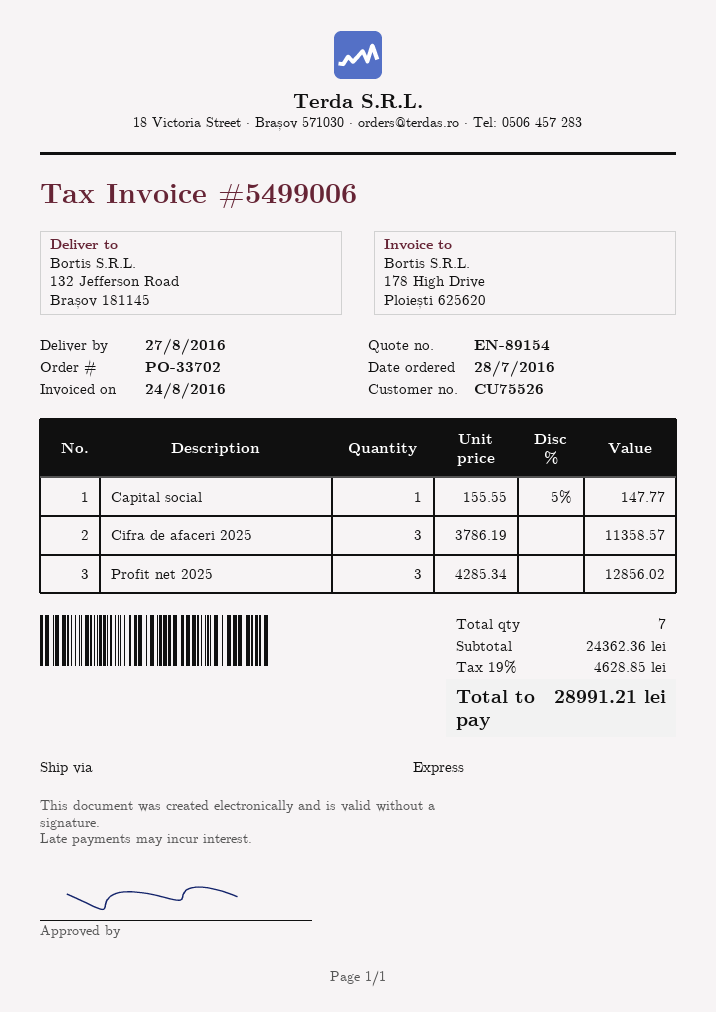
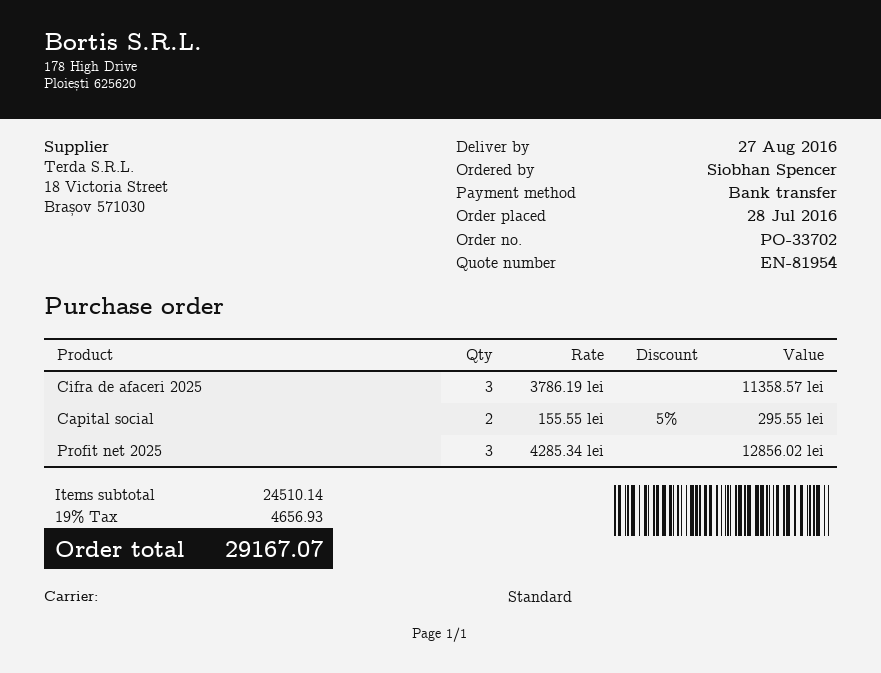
quote number: EN-89154 -> EN-81954
shipping method: express -> standard
Capital social: 1 x 155.55 - 5% = 147.77 -> 2 x 155.55 - 5% = 295.55
subtotal: 24362.36 -> 24510.14
tax: 19% = 4628.85 -> 19% = 4656.93
total: 28991.21 -> 29167.07

